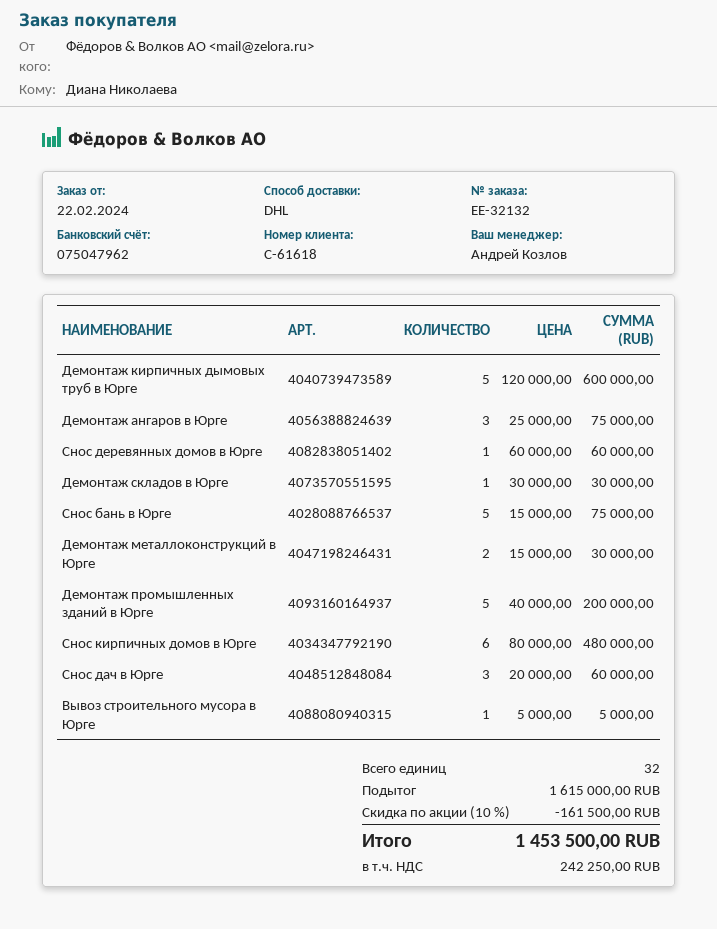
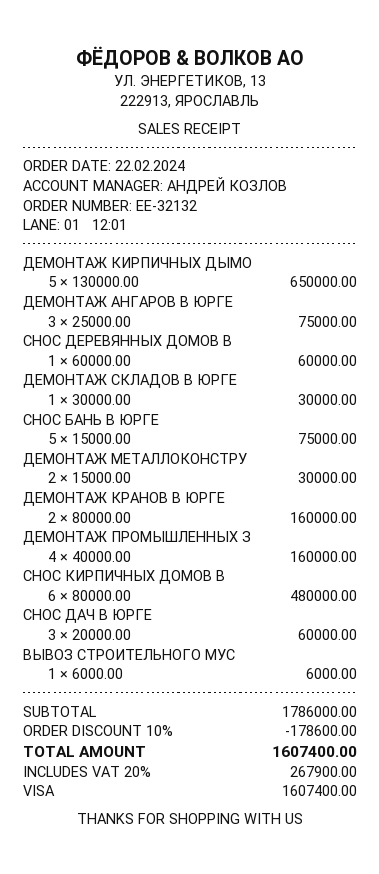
Демонтаж кирпичных дымовых труб в Юрге: 5 x 120000.00 = 600000.00 -> 5 x 130000.00 = 650000.00
Демонтаж промышленных зданий в Юрге: 5 x 40000.00 = 200000.00 -> 4 x 40000.00 = 160000.00
Вывоз строительного мусора в Юрге: 1 x 5000.00 = 5000.00 -> 1 x 6000.00 = 6000.00
ДЕМОНТАЖ КРАНОВ В ЮРГЕ: none -> 2 x 80000.00 = 160000.00
subtotal: 1615000.00 -> 1786000.00
discount: 10% = 161500.00 -> 10% = 178600.00
tax: 242250.00 -> 267900.00
total: 1453500.00 -> 1607400.00

